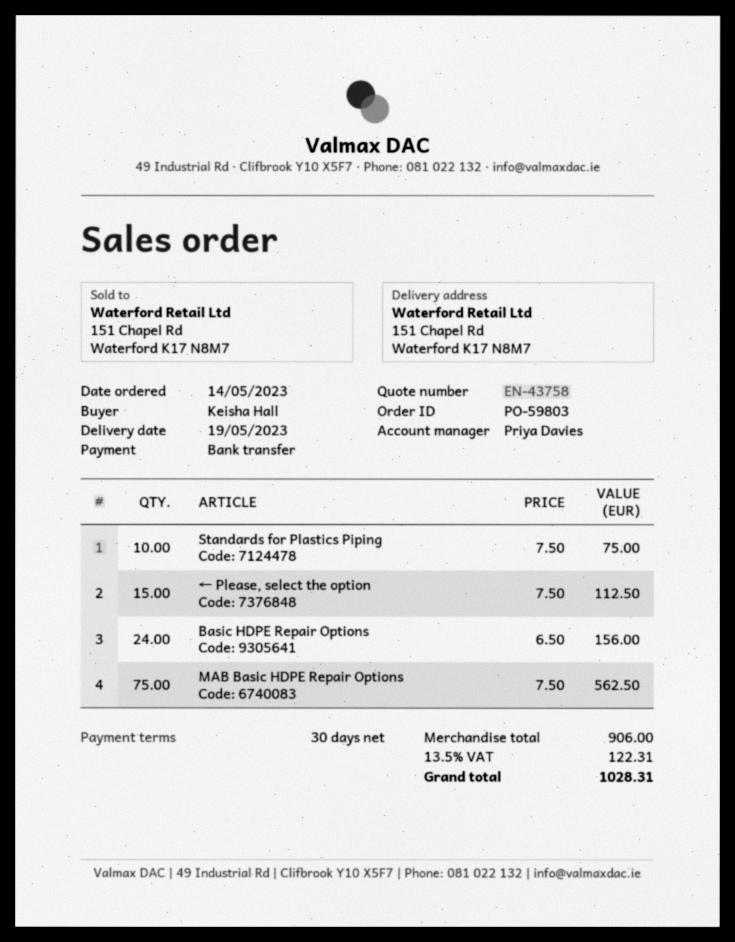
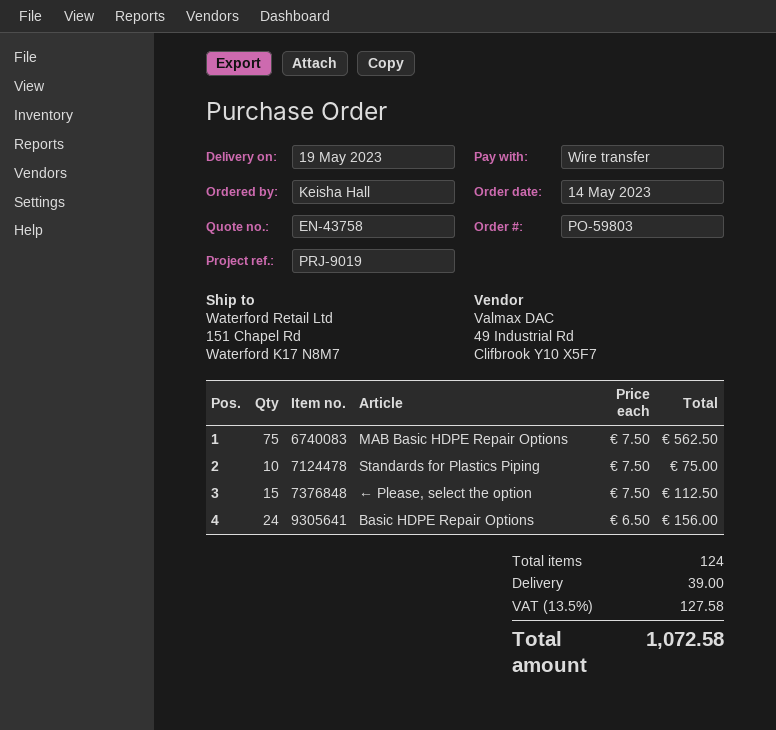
shipping: none -> 39.00
tax: 13.5% = 122.31 -> 13.5% = 127.58
total: 1028.31 -> 1072.58

